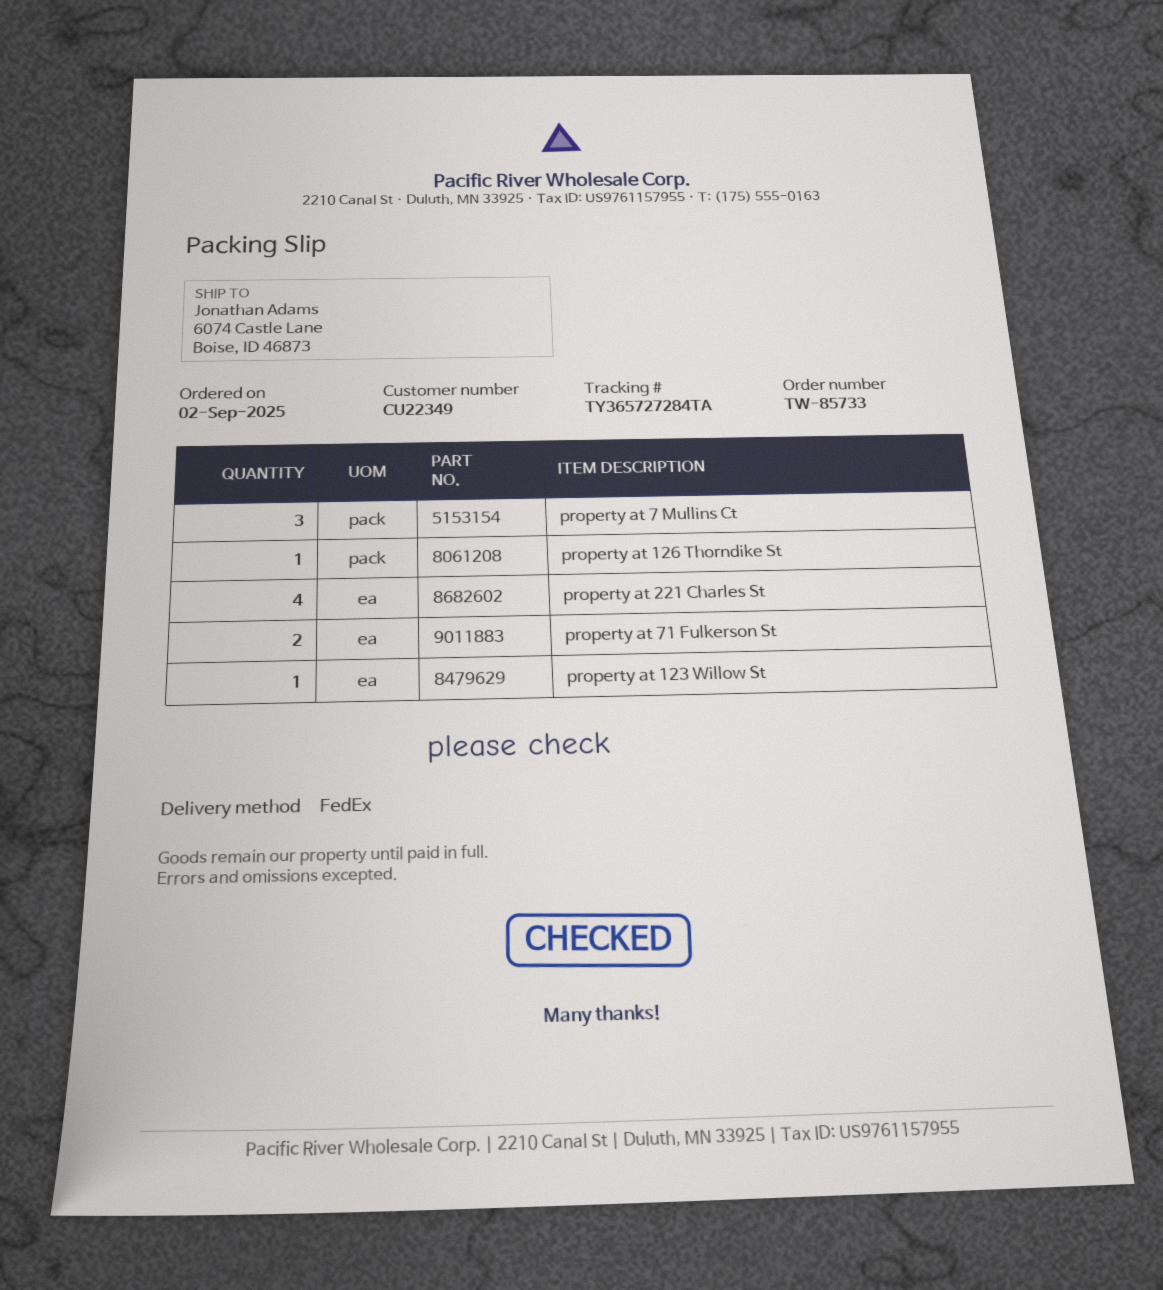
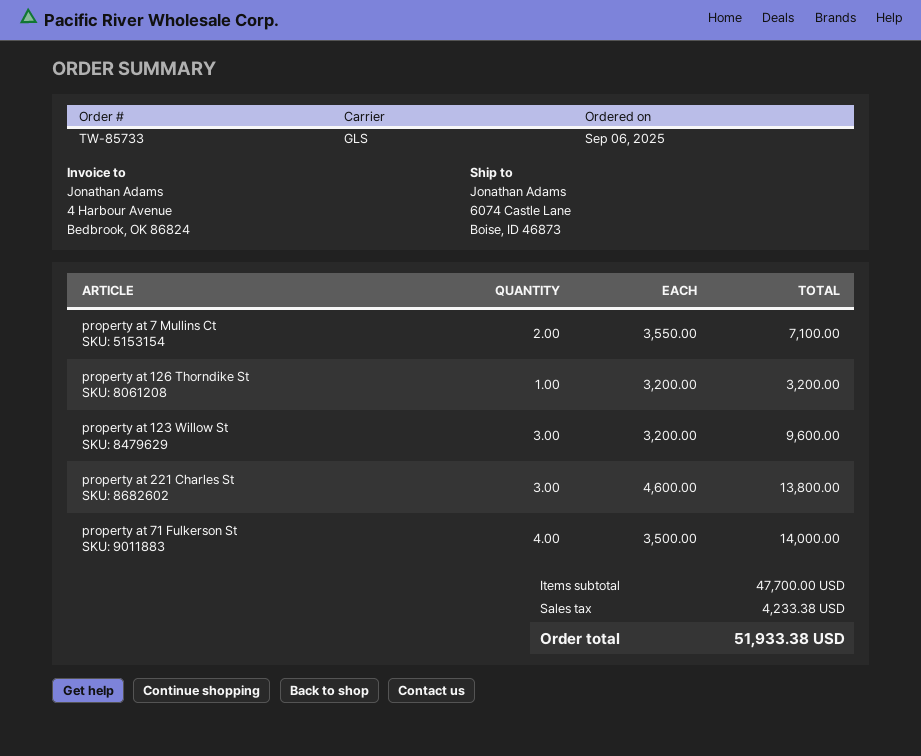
order date: 2025-09-02 -> 2025-09-06
shipping method: FedEx -> GLS
property at 7 Mullins Ct: 3 -> 2
property at 221 Charles St: 4 -> 3
property at 71 Fulkerson St: 2 -> 4
property at 123 Willow St: 1 -> 3

